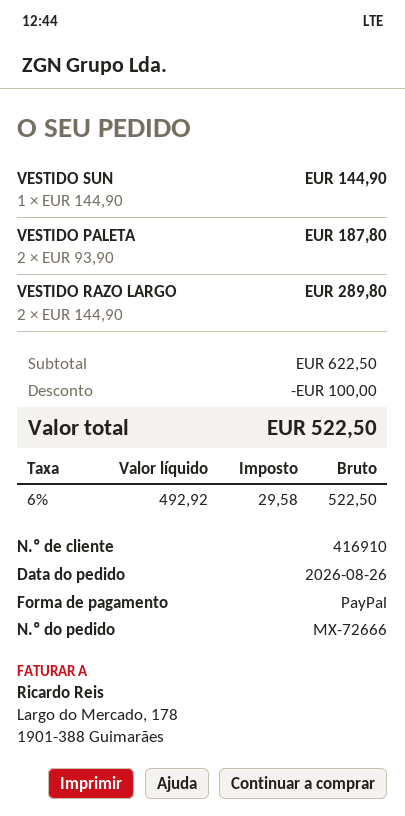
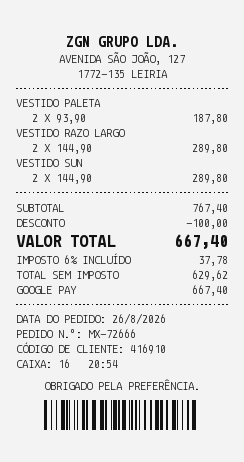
payment method: PayPal -> Google Pay
VESTIDO SUN: 1 x 144.90 = 144.90 -> 2 x 144.90 = 289.80
subtotal: 622.50 -> 767.40
net: 492.92 -> 629.62
tax: 6% = 29.58 -> 6% = 37.78
total: 522.50 -> 667.40

